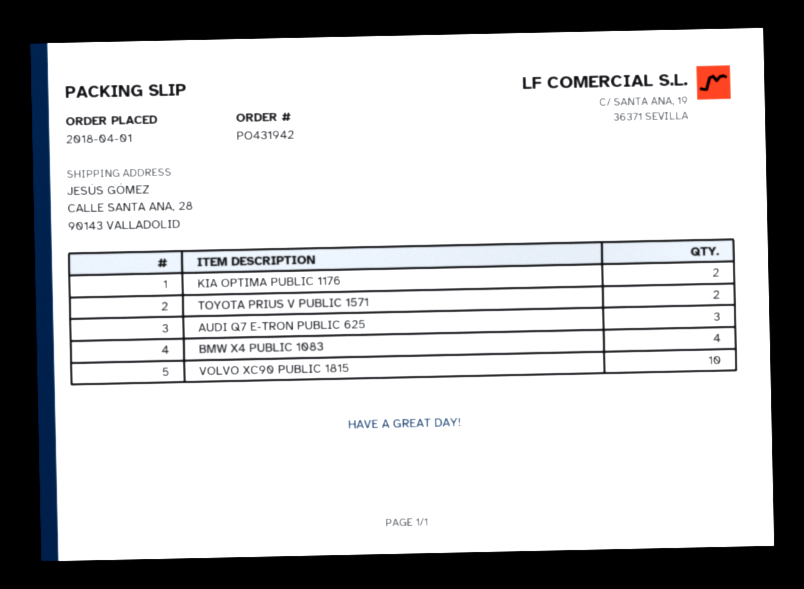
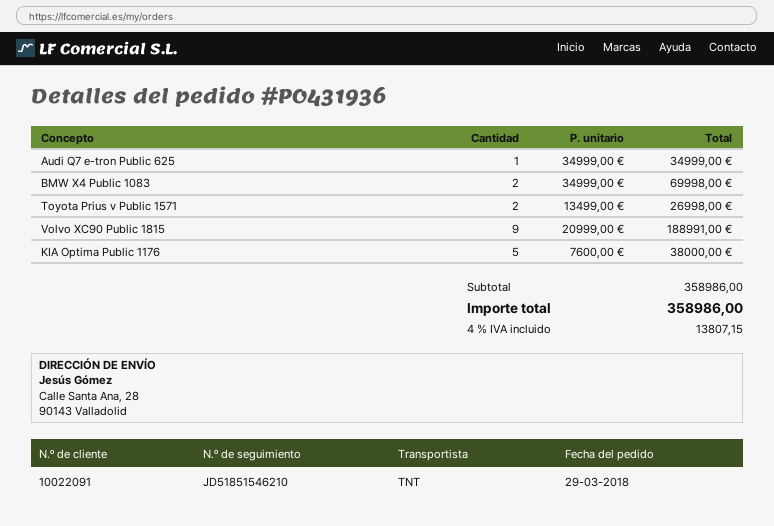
order number: PO431942 -> PO431936
order date: 2018-04-01 -> 2018-03-29
KIA OPTIMA PUBLIC 1176: 2 -> 5
AUDI Q7 E-TRON PUBLIC 625: 3 -> 1
BMW X4 PUBLIC 1083: 4 -> 2
VOLVO XC90 PUBLIC 1815: 10 -> 9

